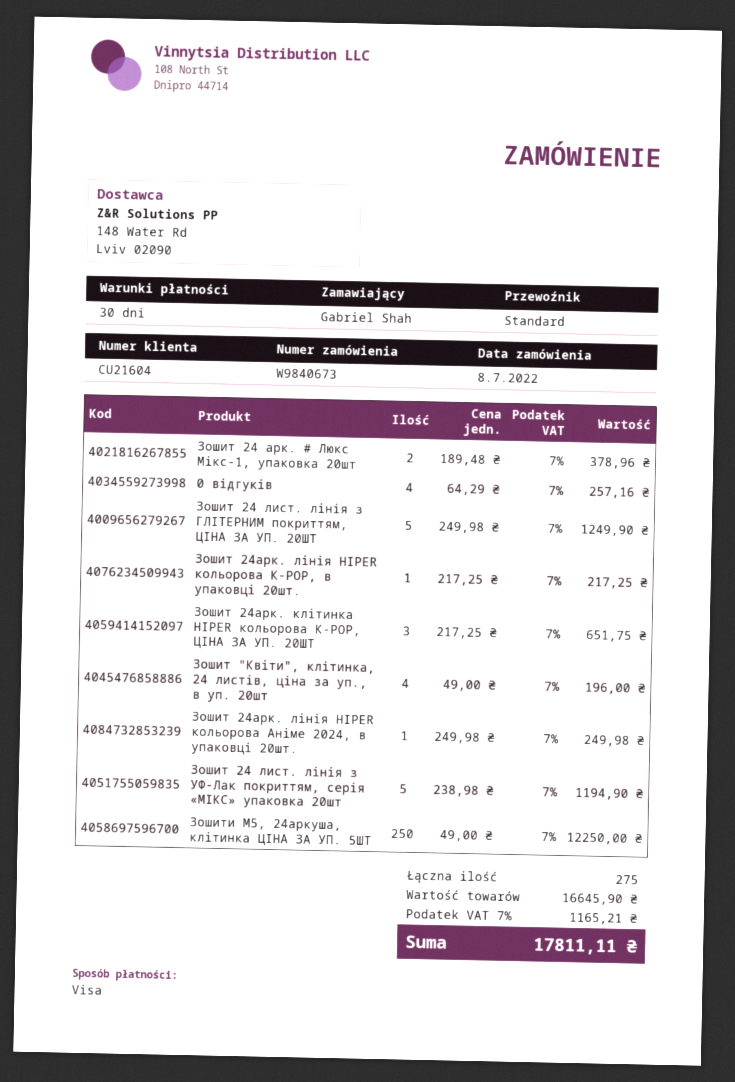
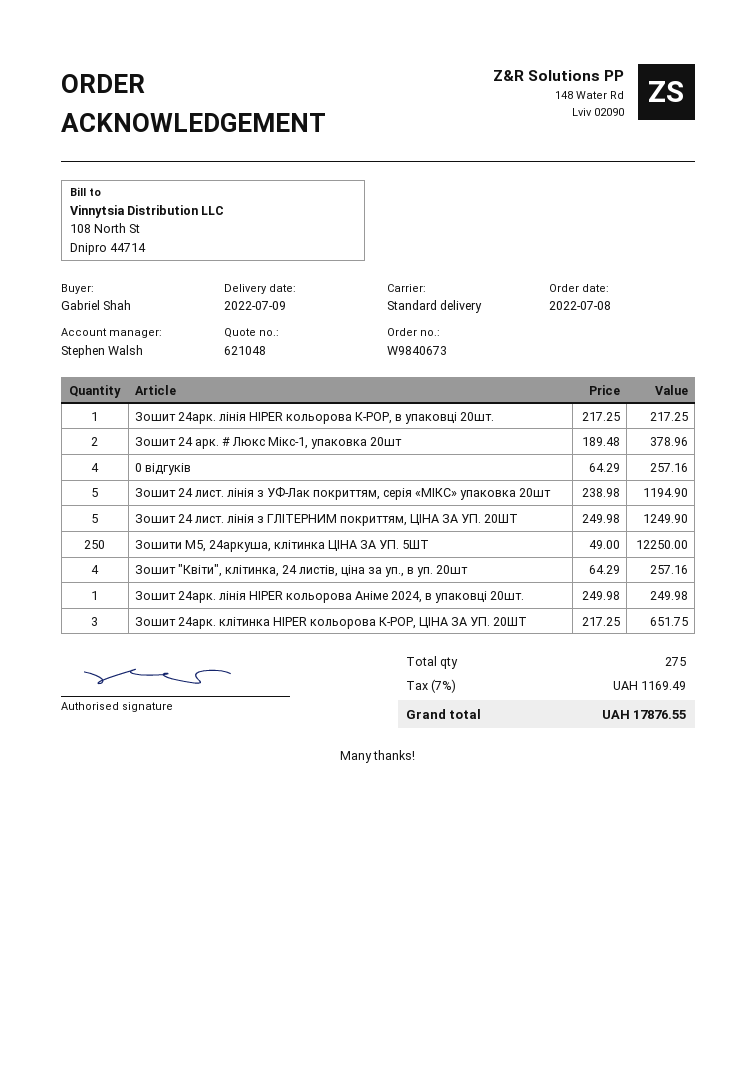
Зошит "Квіти", клітинка, 24 листів, ціна за уп., в уп. 20шт: 4 x 49.00 = 196.00 -> 4 x 64.29 = 257.16
tax: 7% = 1165.21 -> 7% = 1169.49
total: 17811.11 -> 17876.55

